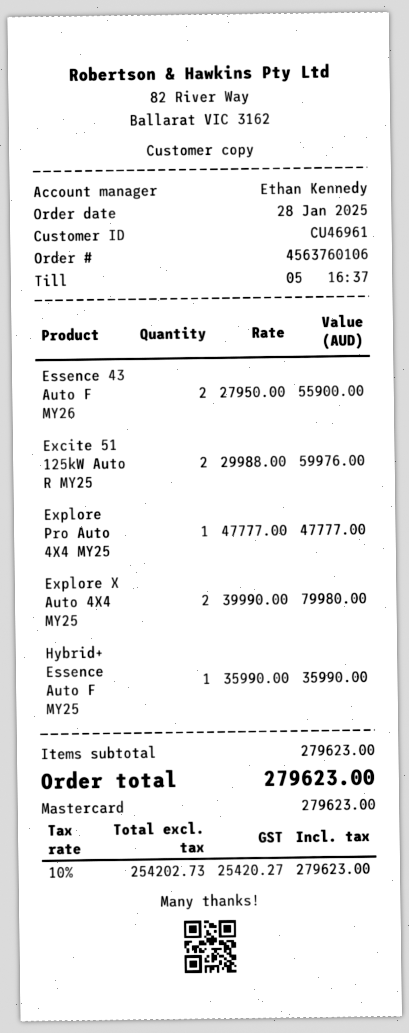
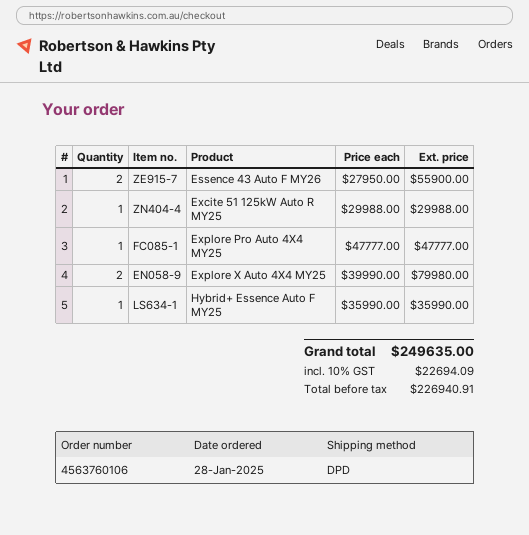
Excite 51 125kW Auto R MY25: 2 x 29988.00 = 59976.00 -> 1 x 29988.00 = 29988.00
net: 254202.73 -> 226940.91
tax: 10% = 25420.27 -> 10% = 22694.09
total: 279623.00 -> 249635.00

